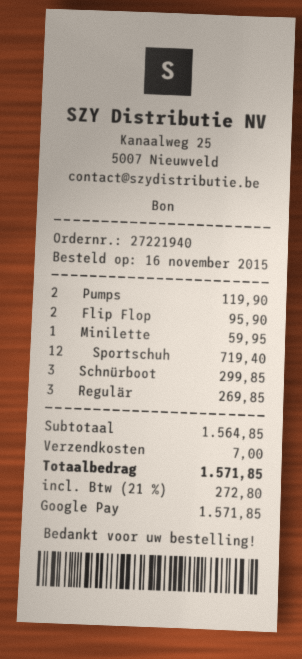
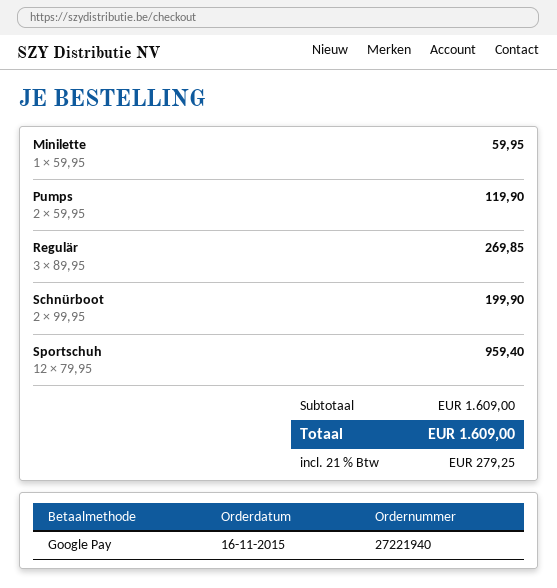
Flip Flop: 2 for 95.90 -> none
Sportschuh: 12 for 719.40 -> 12 for 959.40
Schnürboot: 3 for 299.85 -> 2 for 199.90
subtotal: 1564.85 -> 1609.00
shipping: 7.00 -> none
tax: 21% = 272.80 -> 21% = 279.25
total: 1571.85 -> 1609.00

